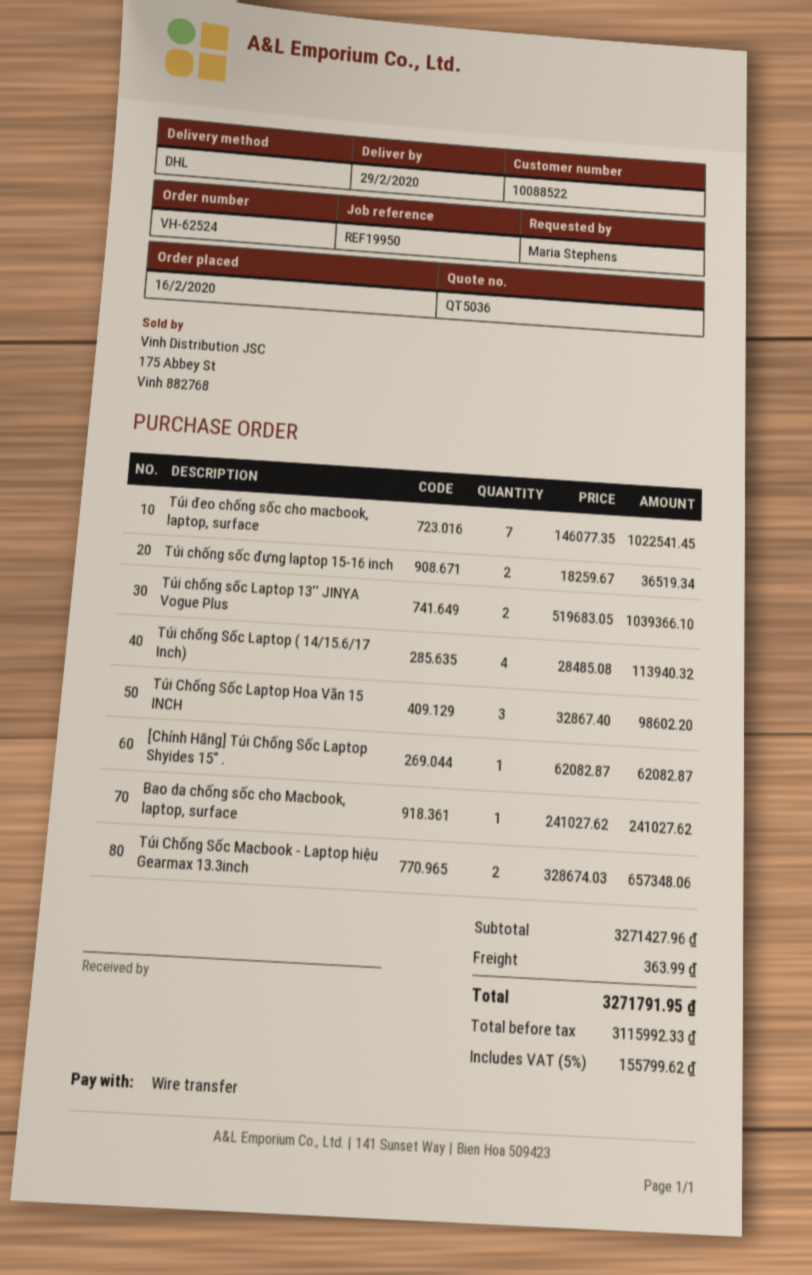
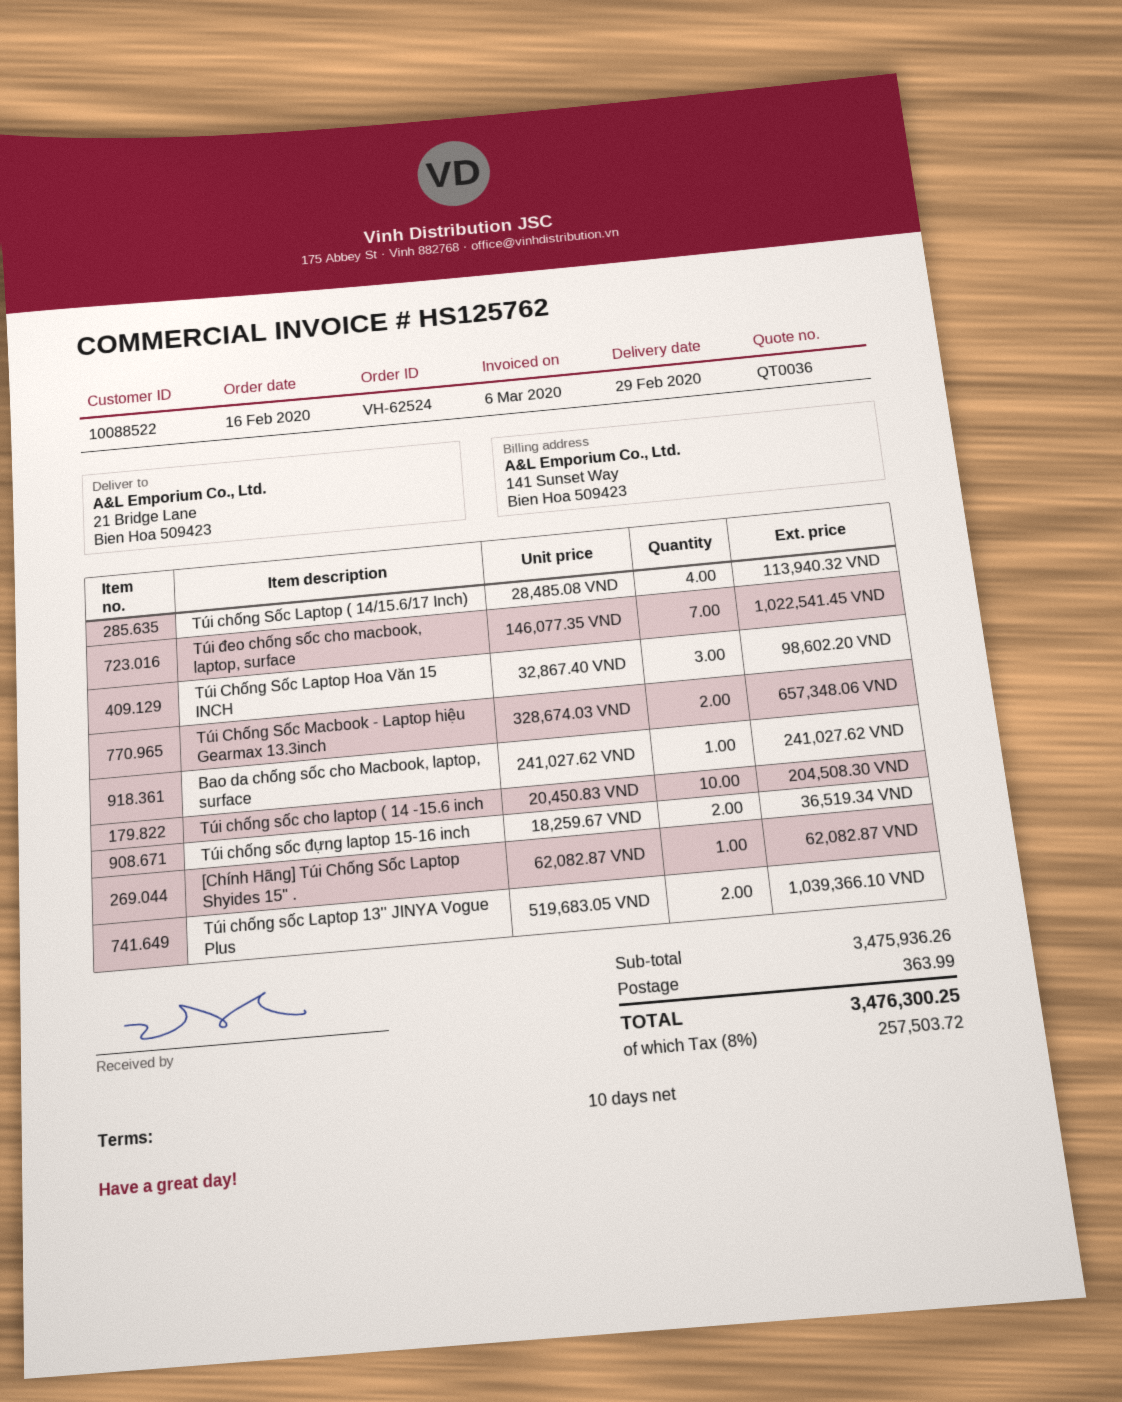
quote number: QT5036 -> QT0036
Túi chống sốc cho laptop ( 14 -15.6 inch: none -> 10 x 20450.83 = 204508.30
subtotal: 3271427.96 -> 3475936.26
tax: 5% = 155799.62 -> 8% = 257503.72
total: 3271791.95 -> 3476300.25

